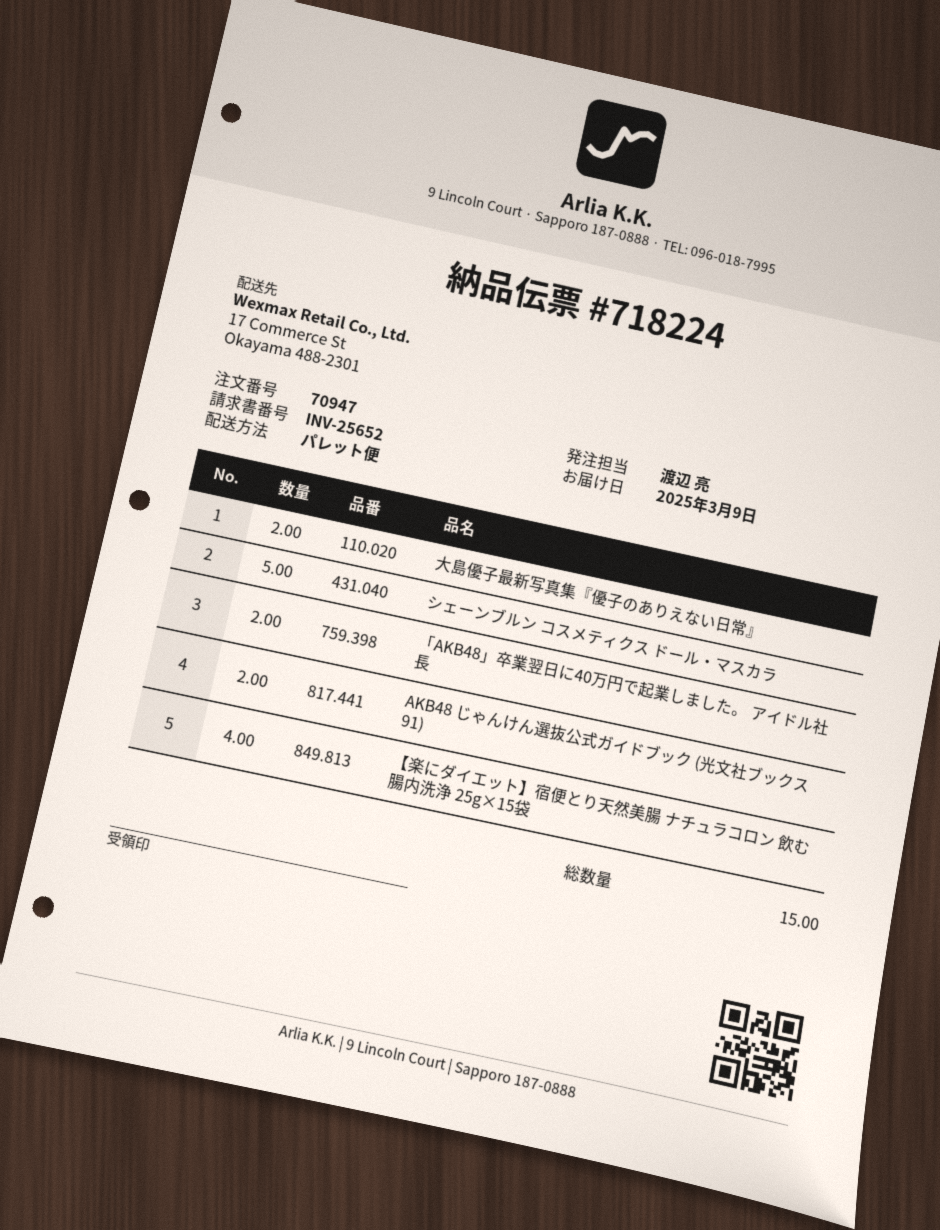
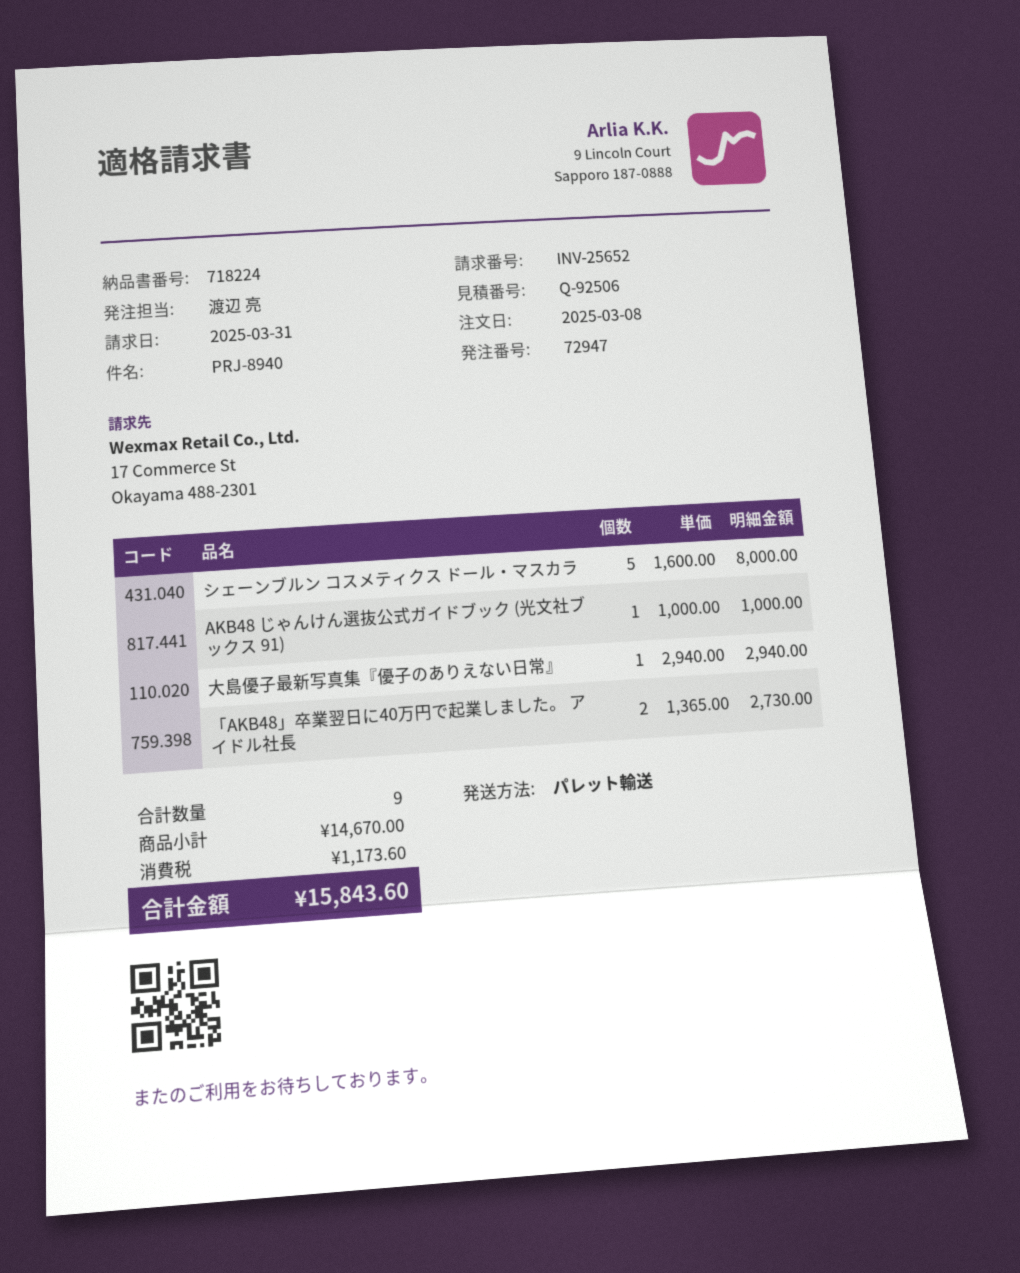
order number: 70947 -> 72947
大島優子最新写真集『優子のありえない日常』: 2 -> 1
AKB48 じゃんけん選抜公式ガイドブック (光文社ブックス 91): 2 -> 1
【楽にダイエット】宿便とり天然美腸 ナチュラコロン 飲む腸内洗浄 25g×15袋: 4 -> none
total quantity: 15 -> 9

